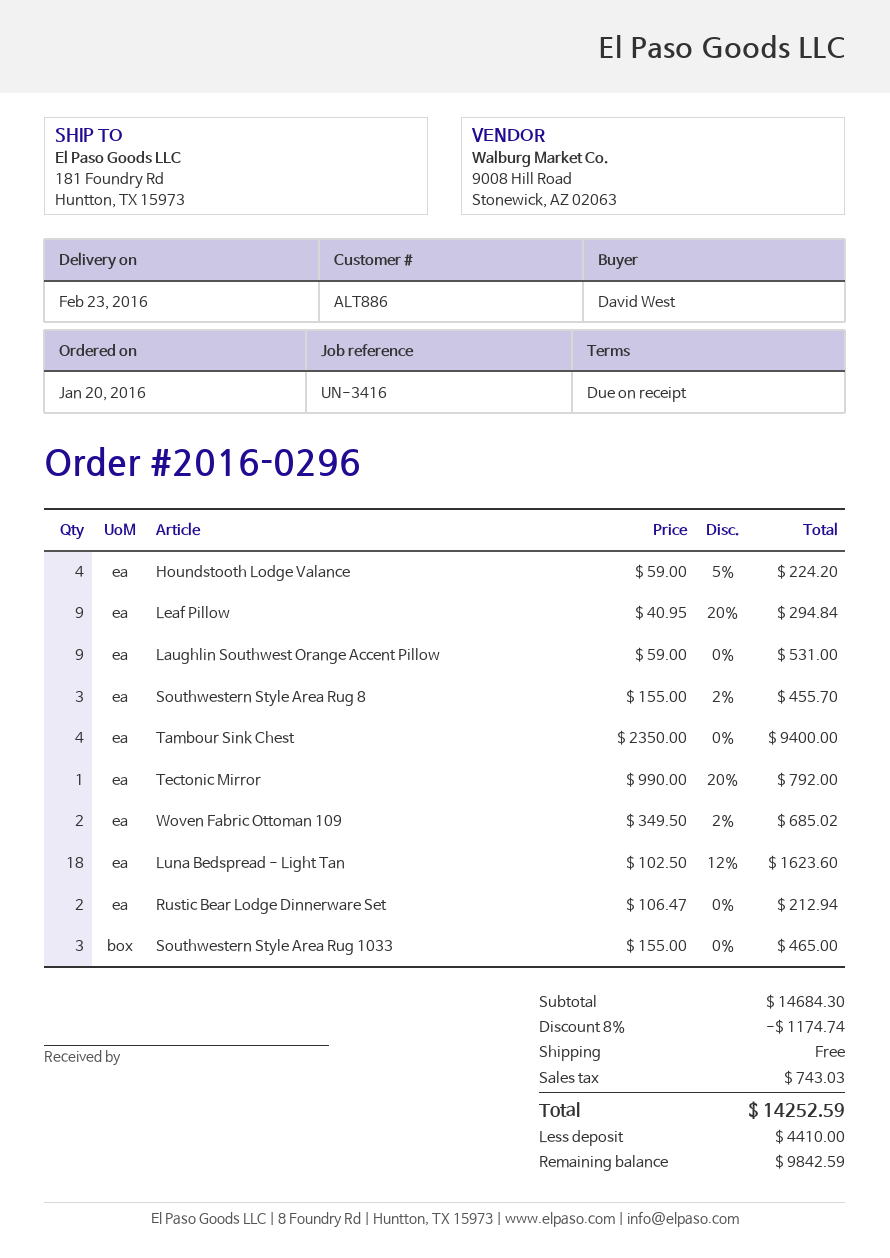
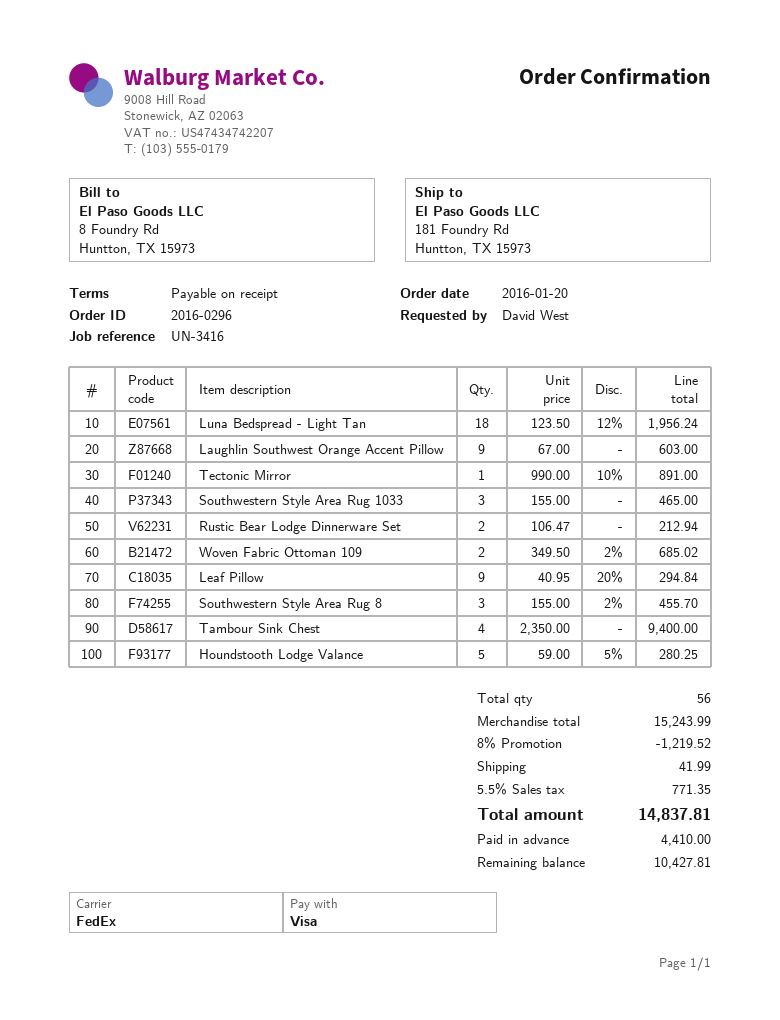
Houndstooth Lodge Valance: 4 x 59.00 - 5% = 224.20 -> 5 x 59.00 - 5% = 280.25
Laughlin Southwest Orange Accent Pillow: 9 x 59.00 = 531.00 -> 9 x 67.00 = 603.00
Tectonic Mirror: 1 x 990.00 - 20% = 792.00 -> 1 x 990.00 - 10% = 891.00
Luna Bedspread - Light Tan: 18 x 102.50 - 12% = 1623.60 -> 18 x 123.50 - 12% = 1956.24
subtotal: 14684.30 -> 15243.99
discount: 8% = 1174.74 -> 8% = 1219.52
shipping: 0.00 -> 41.99
tax: 743.03 -> 771.35
total: 14252.59 -> 14837.81
balance: 9842.59 -> 10427.81

